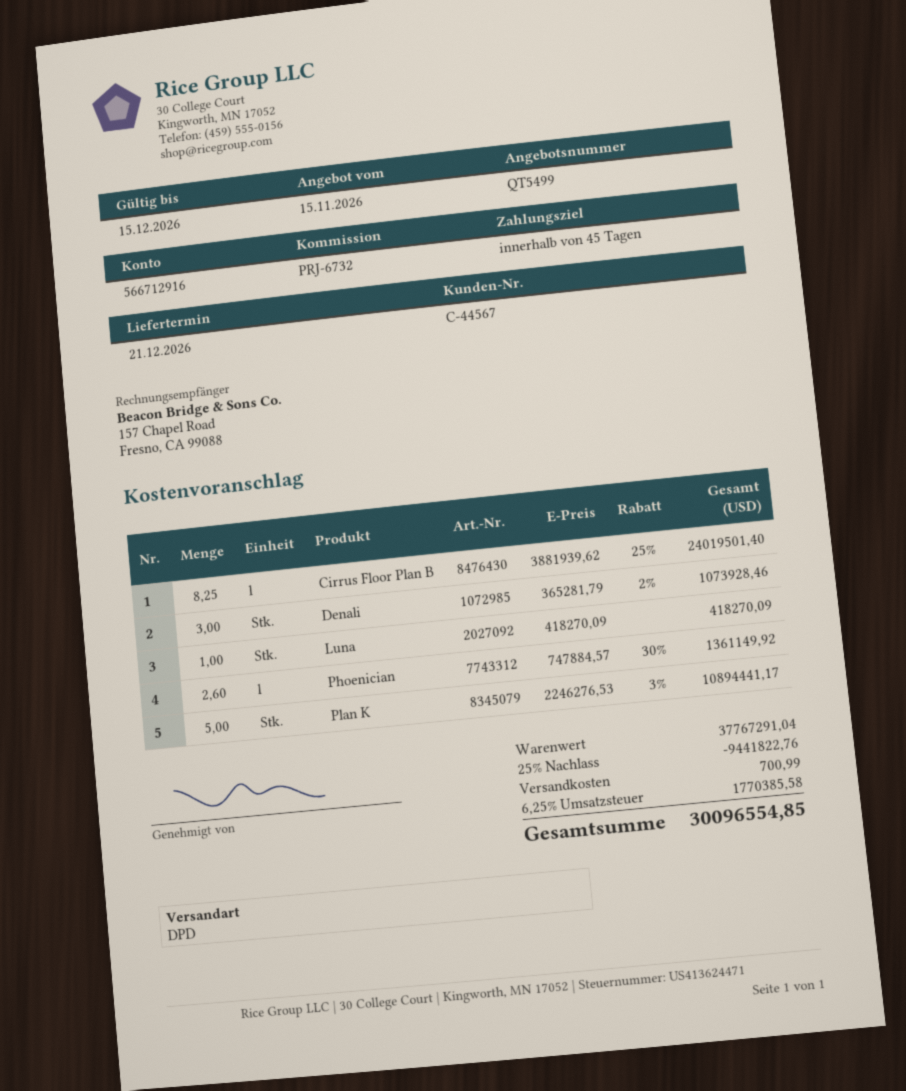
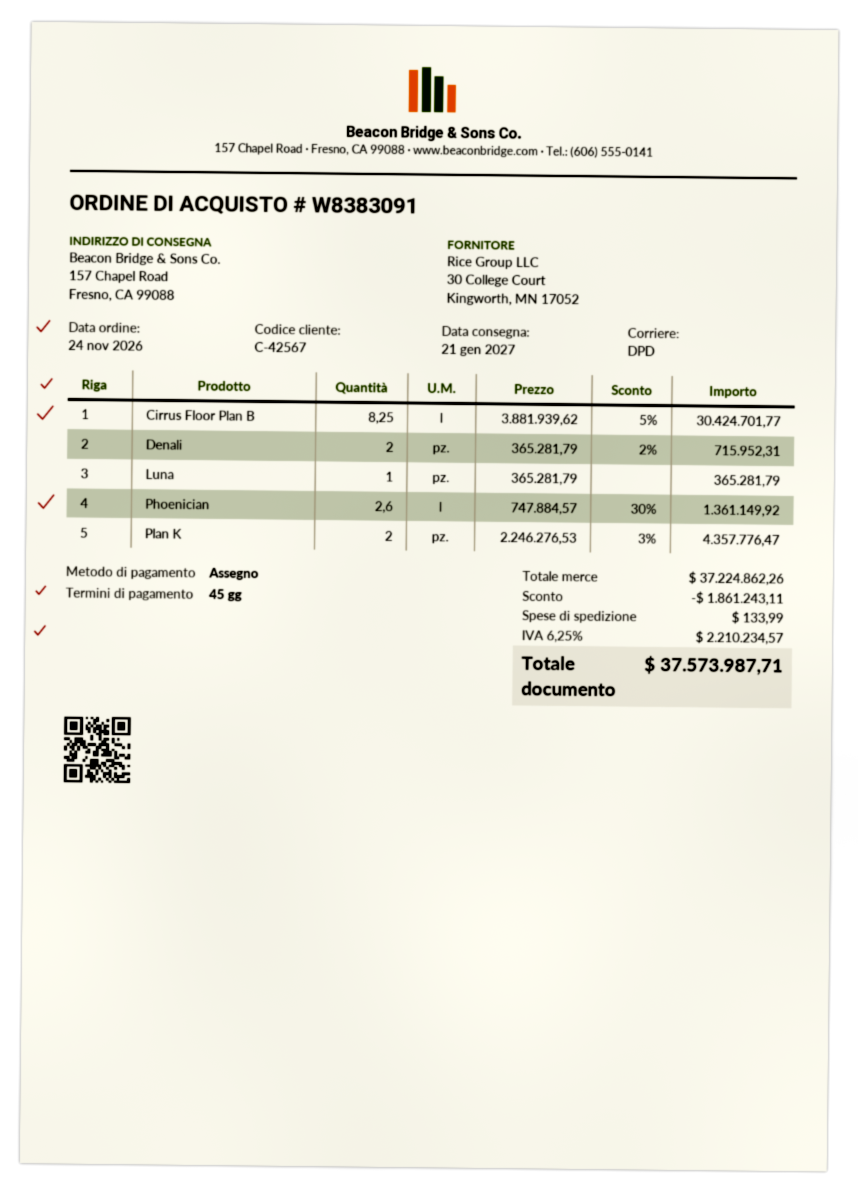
delivery date: 2026-12-21 -> 2027-01-21
customer number: C-44567 -> C-42567
Cirrus Floor Plan B: 8.25 x 3881939.62 - 25% = 24019501.40 -> 8.25 x 3881939.62 - 5% = 30424701.77
Denali: 3 x 365281.79 - 2% = 1073928.46 -> 2 x 365281.79 - 2% = 715952.31
Luna: 1 x 418270.09 = 418270.09 -> 1 x 365281.79 = 365281.79
Plan K: 5 x 2246276.53 - 3% = 10894441.17 -> 2 x 2246276.53 - 3% = 4357776.47
subtotal: 37767291.04 -> 37224862.26
discount: 9441822.76 -> 1861243.11
shipping: 700.99 -> 133.99
tax: 6.25% = 1770385.58 -> 6.25% = 2210234.57
total: 30096554.85 -> 37573987.71

